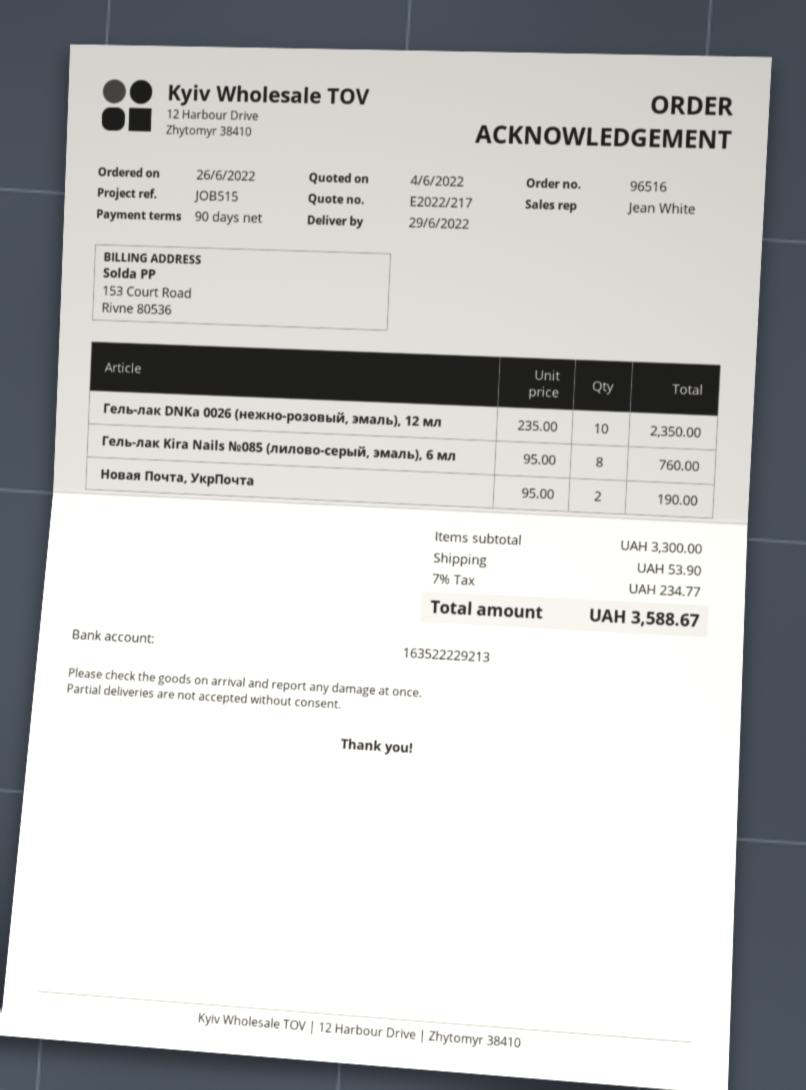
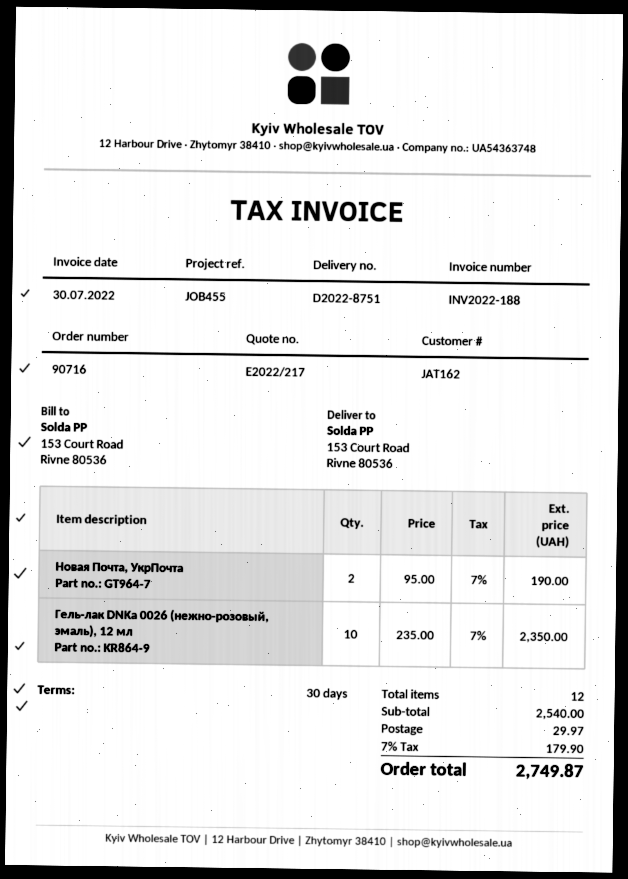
order number: 96516 -> 90716
payment terms: 90 days -> 30 days
reference: JOB515 -> JOB455
Гель-лак Kira Nails №085 (лилово-серый, эмаль), 6 мл: 8 x 95.00 = 760.00 -> none
subtotal: 3300.00 -> 2540.00
shipping: 53.90 -> 29.97
tax: 7% = 234.77 -> 7% = 179.90
total: 3588.67 -> 2749.87

